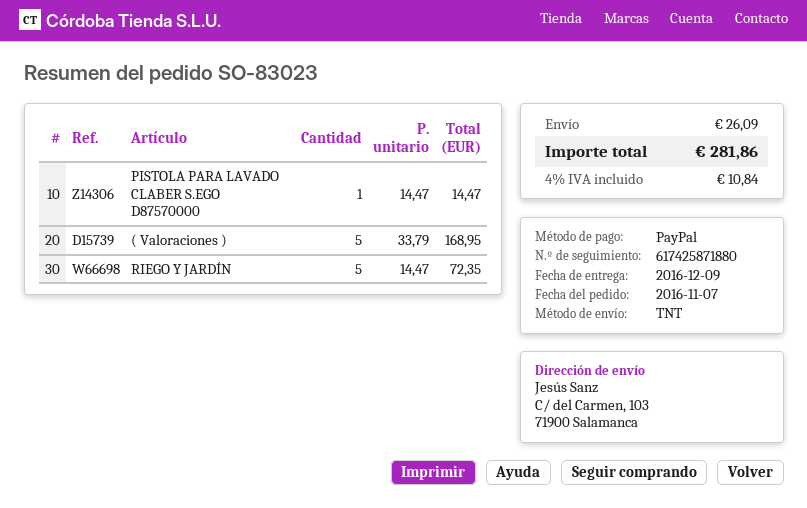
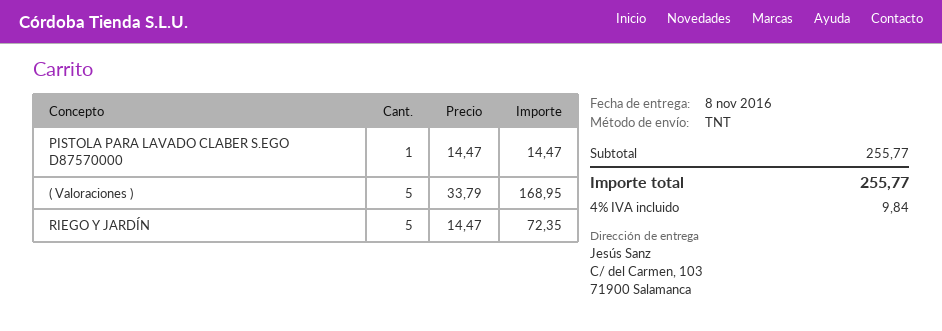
delivery date: 2016-12-09 -> 2016-11-08
shipping: 26.09 -> none
tax: 4% = 10.84 -> 4% = 9.84
total: 281.86 -> 255.77

